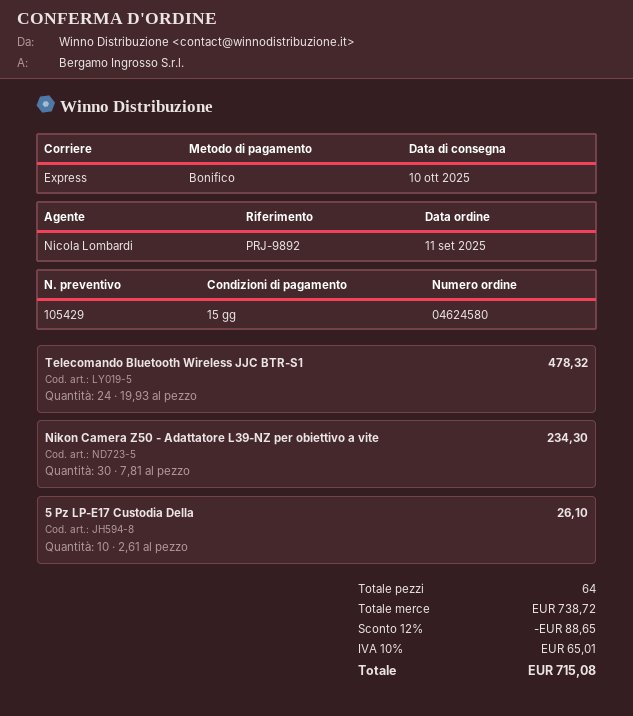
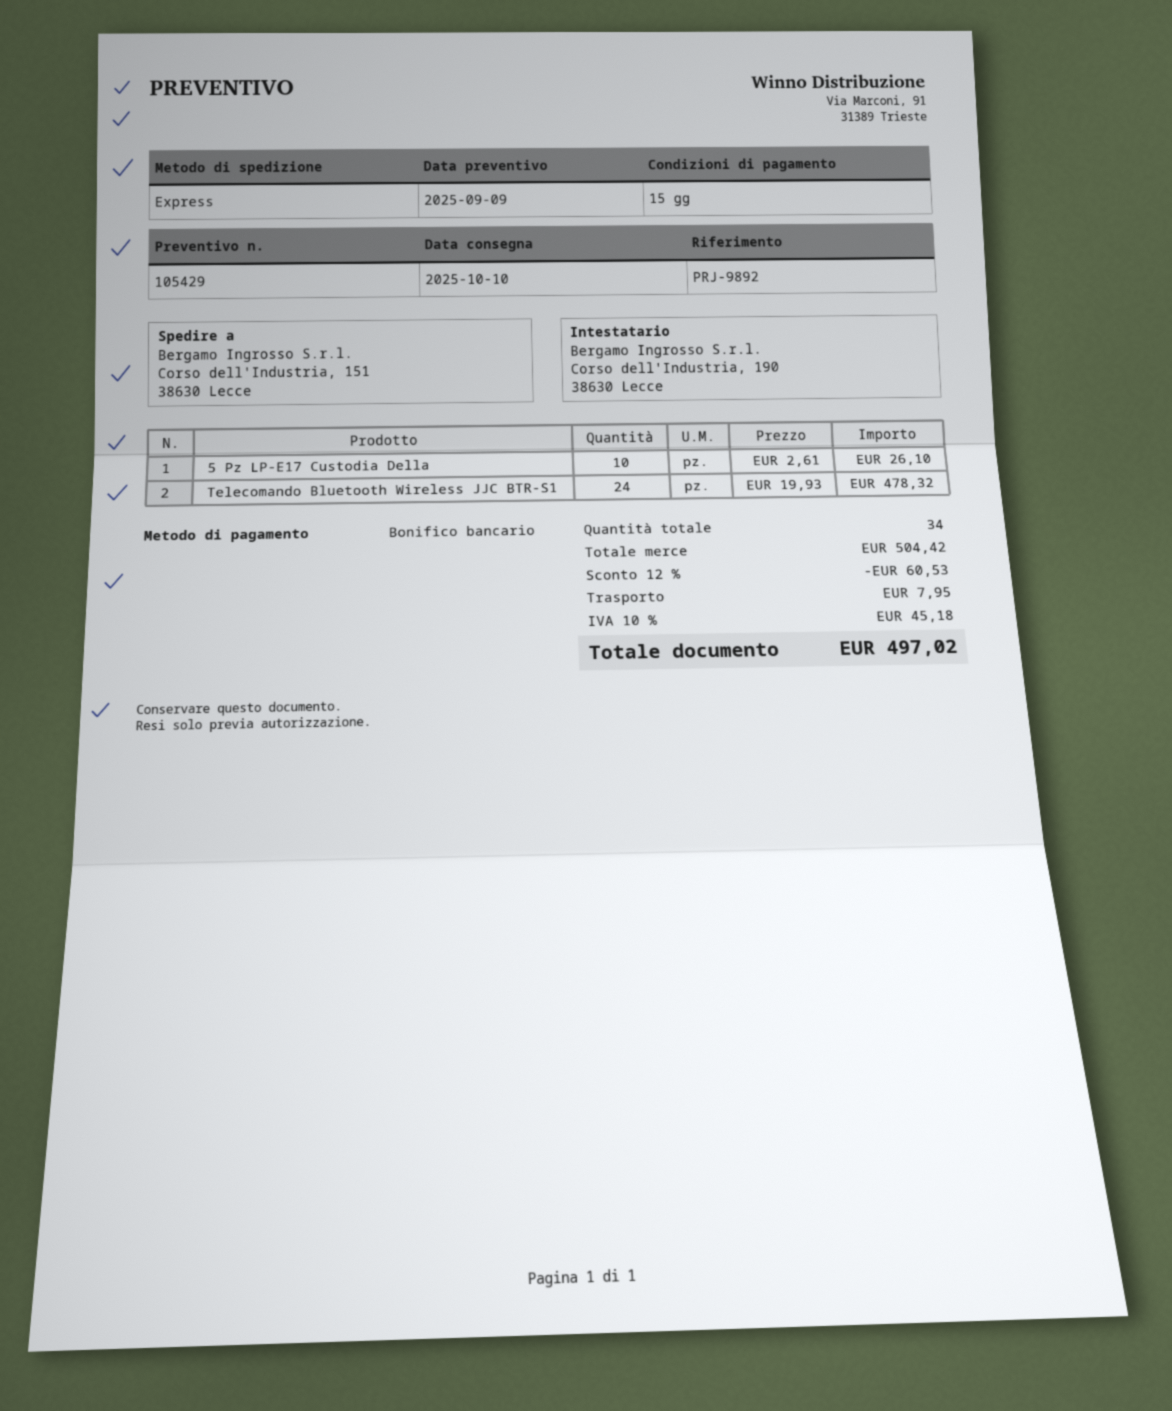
Nikon Camera Z50 - Adattatore L39-NZ per obiettivo a vite: 30 x 7.81 = 234.30 -> none
total quantity: 64 -> 34
subtotal: 738.72 -> 504.42
discount: 12% = 88.65 -> 12% = 60.53
shipping: none -> 7.95
tax: 10% = 65.01 -> 10% = 45.18
total: 715.08 -> 497.02

